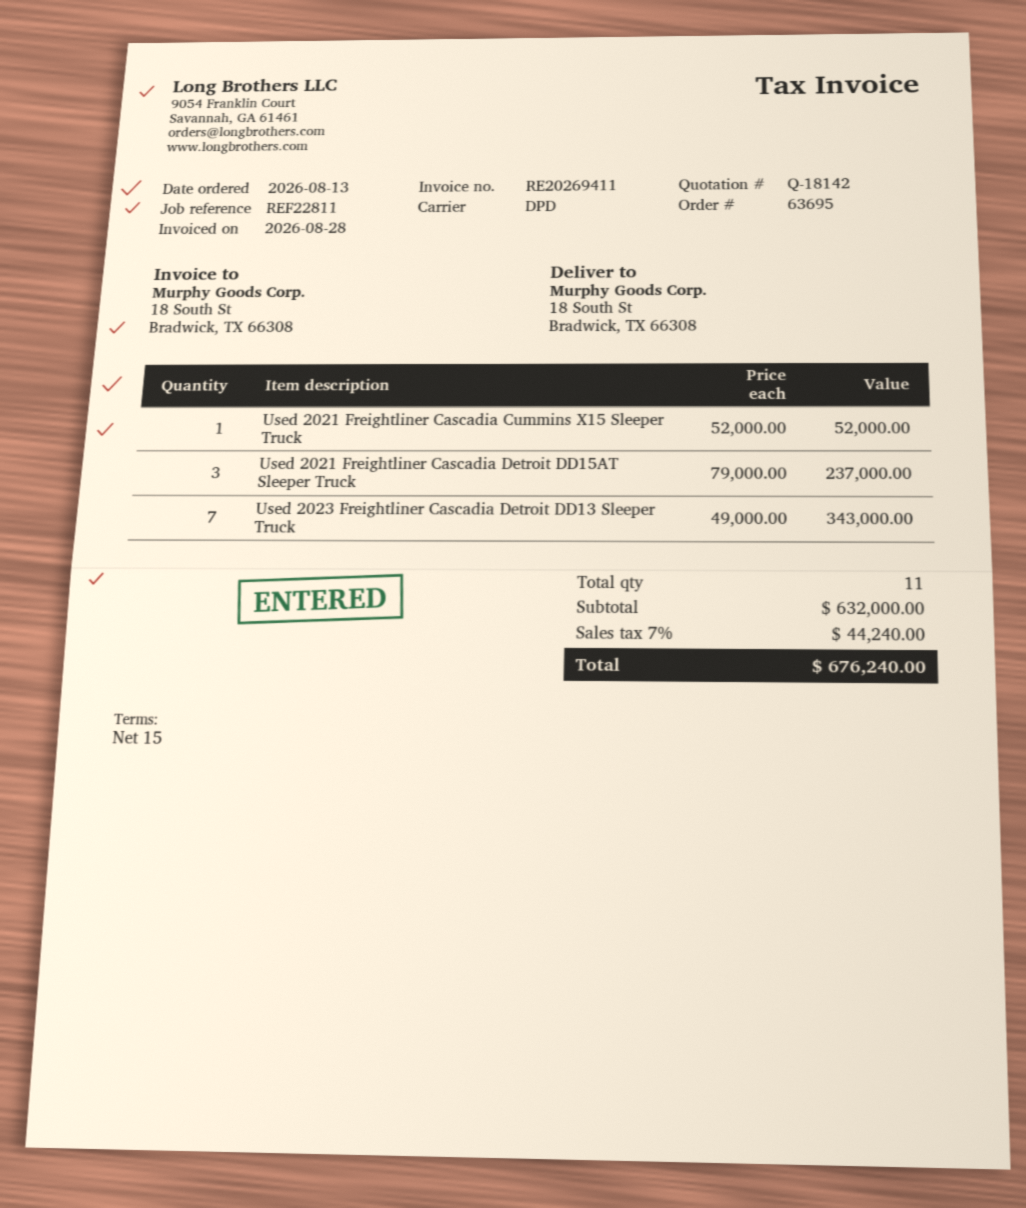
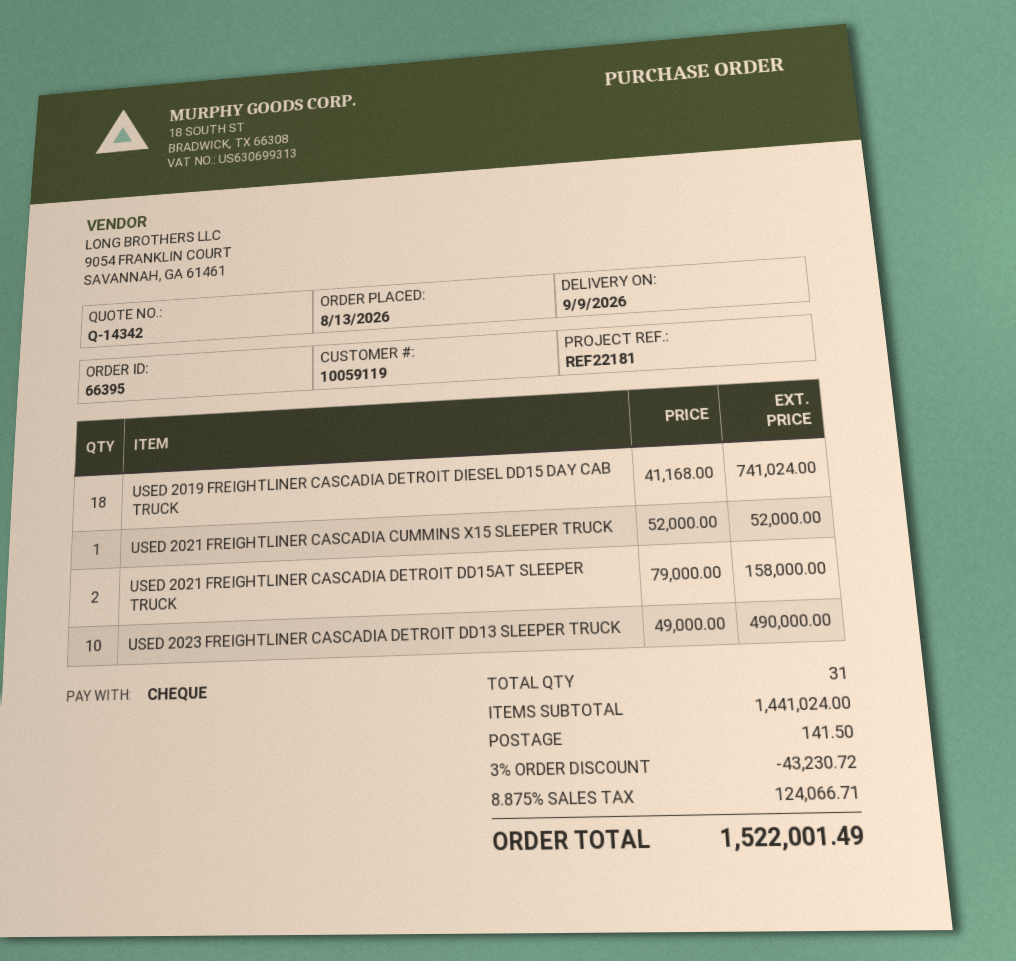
quote number: Q-18142 -> Q-14342
order number: 63695 -> 66395
reference: REF22811 -> REF22181
Used 2021 Freightliner Cascadia Detroit DD15AT Sleeper Truck: 3 x 79000.00 = 237000.00 -> 2 x 79000.00 = 158000.00
Used 2023 Freightliner Cascadia Detroit DD13 Sleeper Truck: 7 x 49000.00 = 343000.00 -> 10 x 49000.00 = 490000.00
USED 2019 FREIGHTLINER CASCADIA DETROIT DIESEL DD15 DAY CAB TRUCK: none -> 18 x 41168.00 = 741024.00
total quantity: 11 -> 31
subtotal: 632000.00 -> 1441024.00
discount: none -> 3% = 43230.72
shipping: none -> 141.50
tax: 7% = 44240.00 -> 8.875% = 124066.71
total: 676240.00 -> 1522001.49

